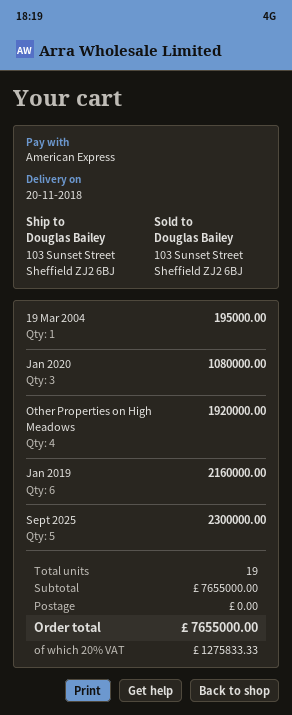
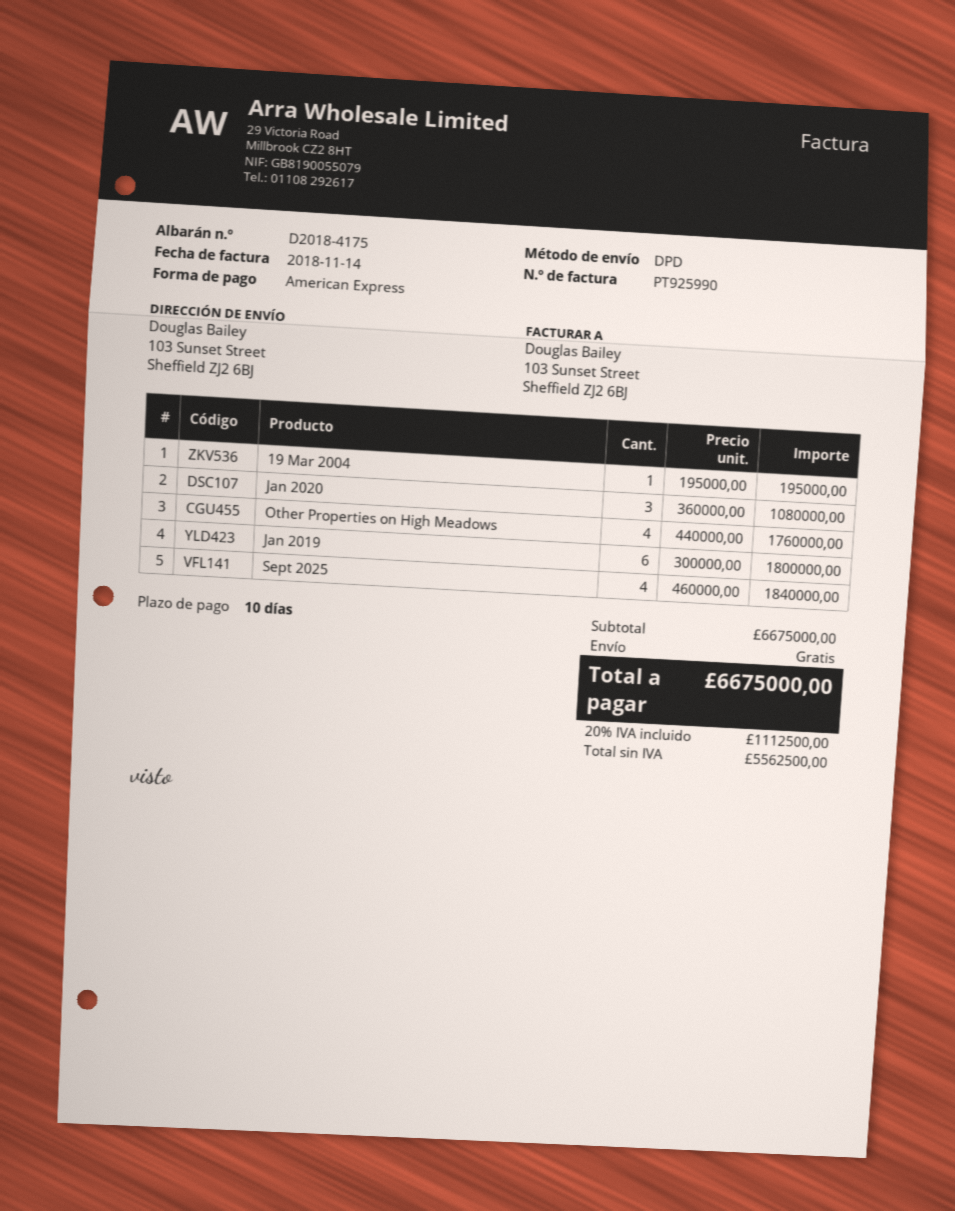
Other Properties on High Meadows: 4 for 1920000.00 -> 4 for 1760000.00
Jan 2019: 6 for 2160000.00 -> 6 for 1800000.00
Sept 2025: 5 for 2300000.00 -> 4 for 1840000.00
subtotal: 7655000.00 -> 6675000.00
tax: 20% = 1275833.33 -> 20% = 1112500.00
total: 7655000.00 -> 6675000.00

